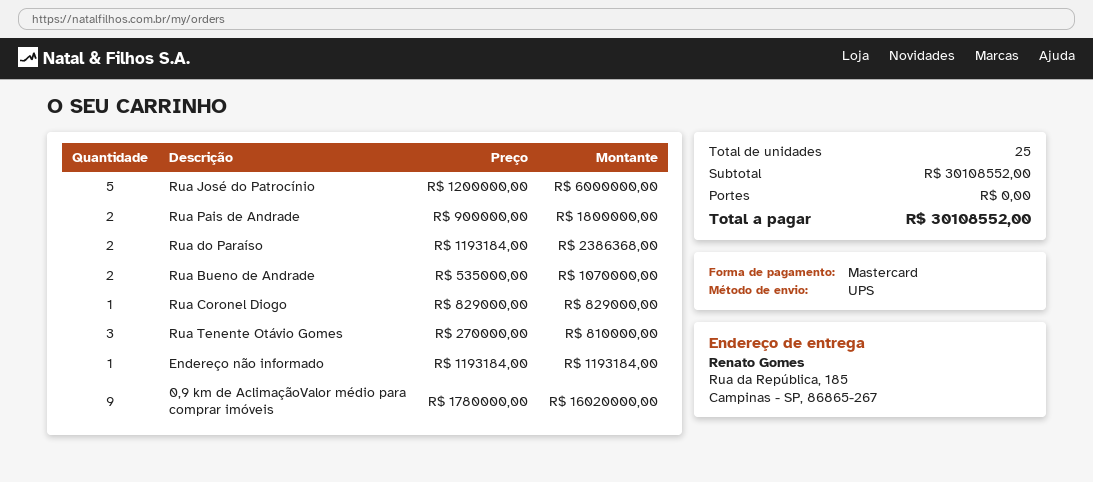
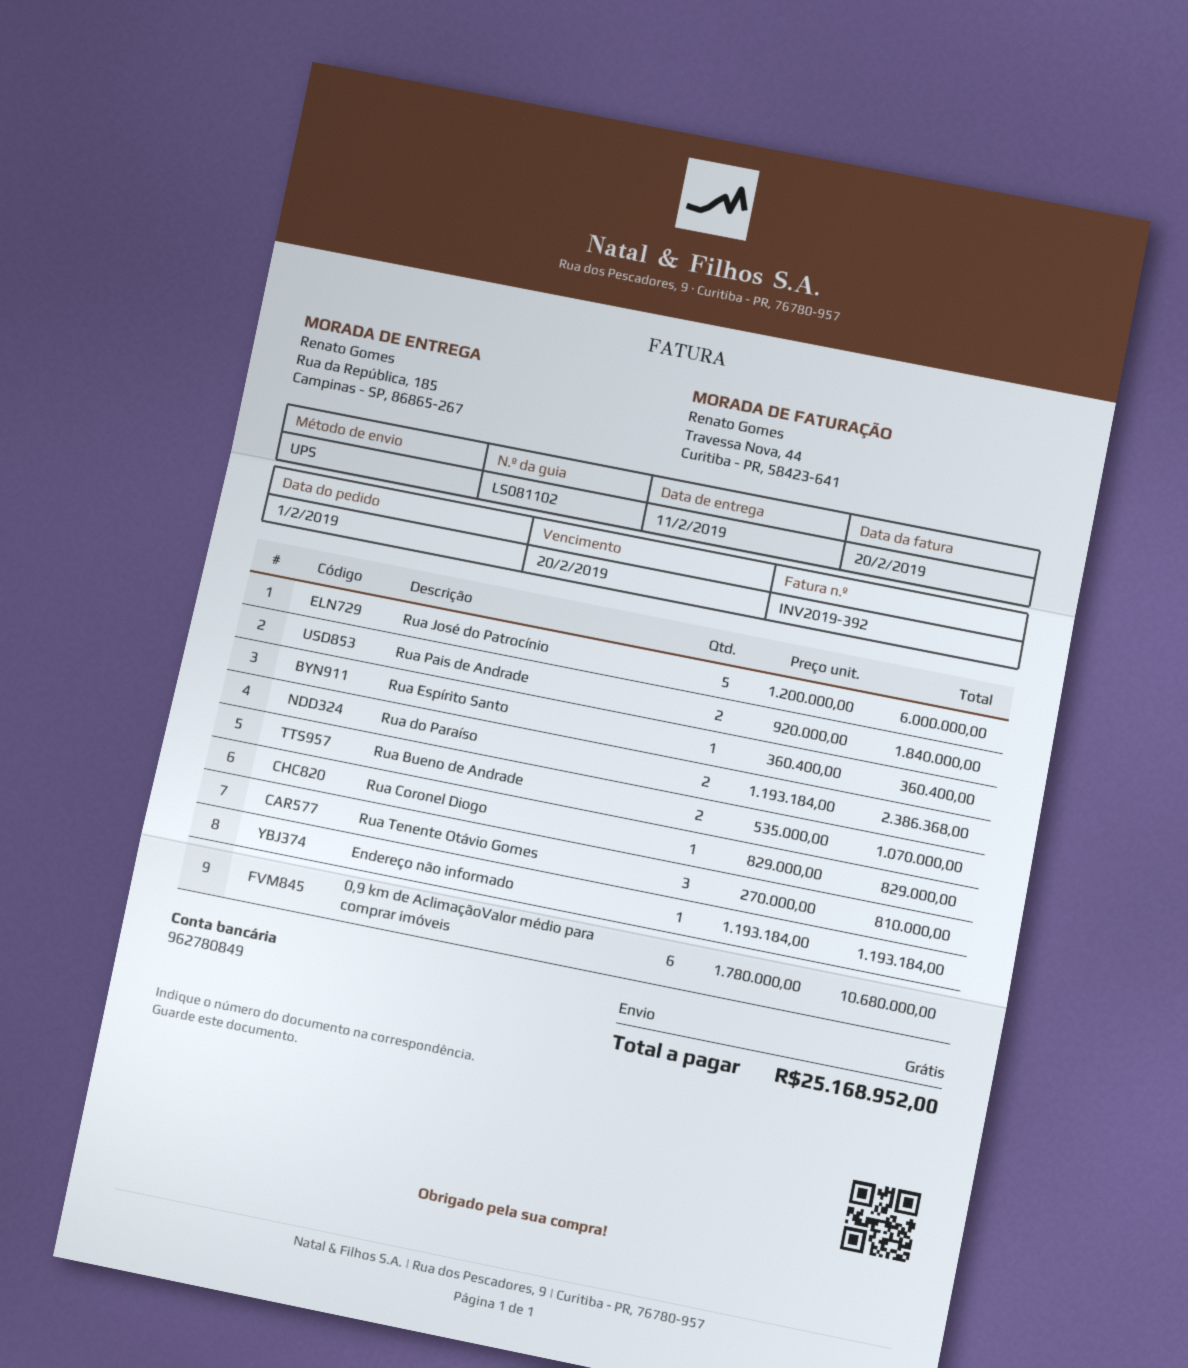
Rua Pais de Andrade: 2 x 900000.00 = 1800000.00 -> 2 x 920000.00 = 1840000.00
0,9 km de AclimaçãoValor médio para comprar imóveis: 9 x 1780000.00 = 16020000.00 -> 6 x 1780000.00 = 10680000.00
Rua Espírito Santo: none -> 1 x 360400.00 = 360400.00
total: 30108552.00 -> 25168952.00

